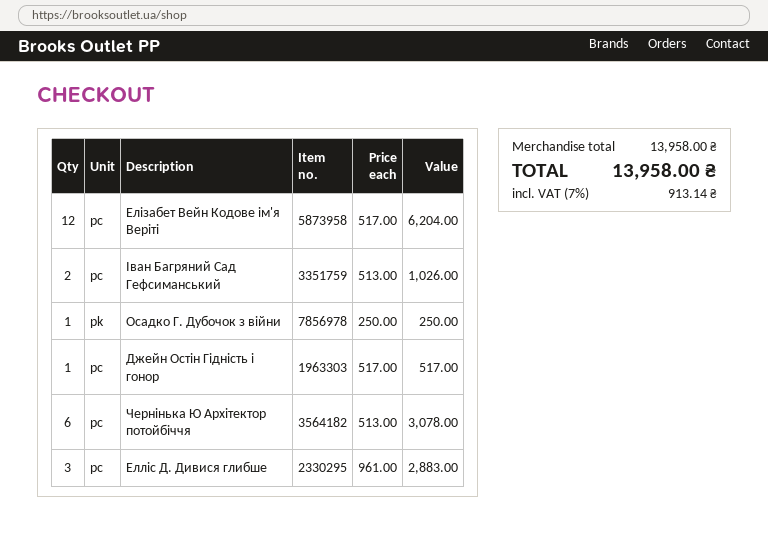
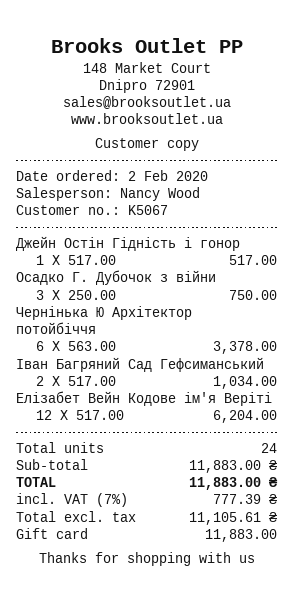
Іван Багряний Сад Гефсиманський: 2 x 513.00 = 1026.00 -> 2 x 517.00 = 1034.00
Осадко Г. Дубочок з війни: 1 x 250.00 = 250.00 -> 3 x 250.00 = 750.00
Чернінька Ю Архітектор потойбіччя: 6 x 513.00 = 3078.00 -> 6 x 563.00 = 3378.00
Елліс Д. Дивися глибше: 3 x 961.00 = 2883.00 -> none
subtotal: 13958.00 -> 11883.00
tax: 7% = 913.14 -> 7% = 777.39
total: 13958.00 -> 11883.00

